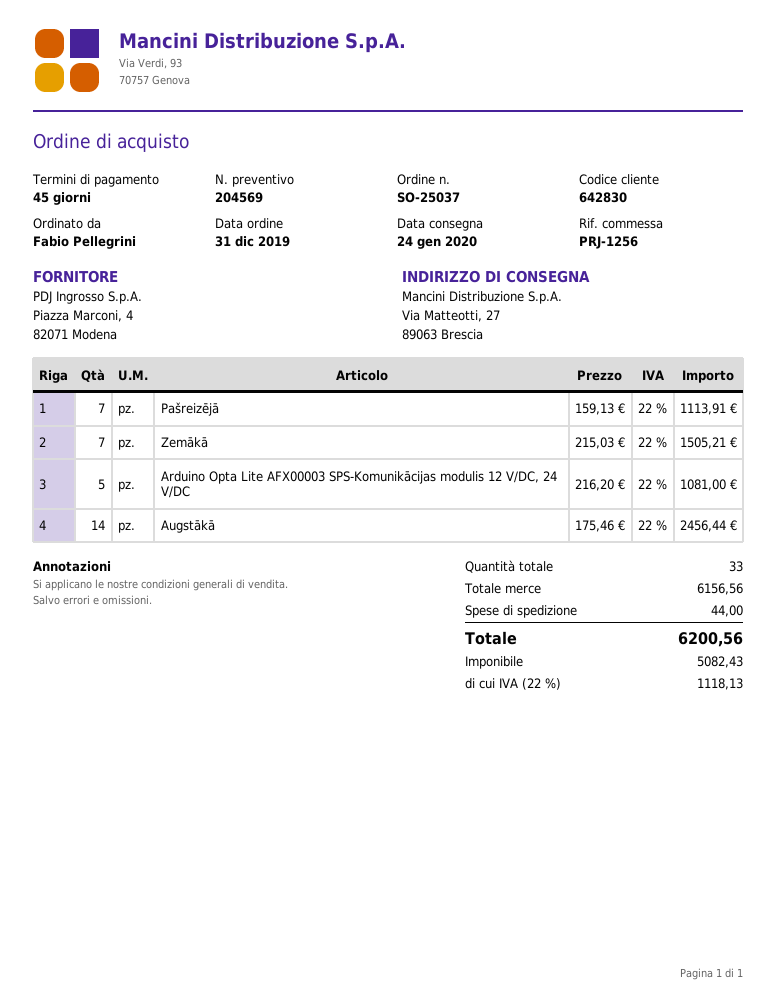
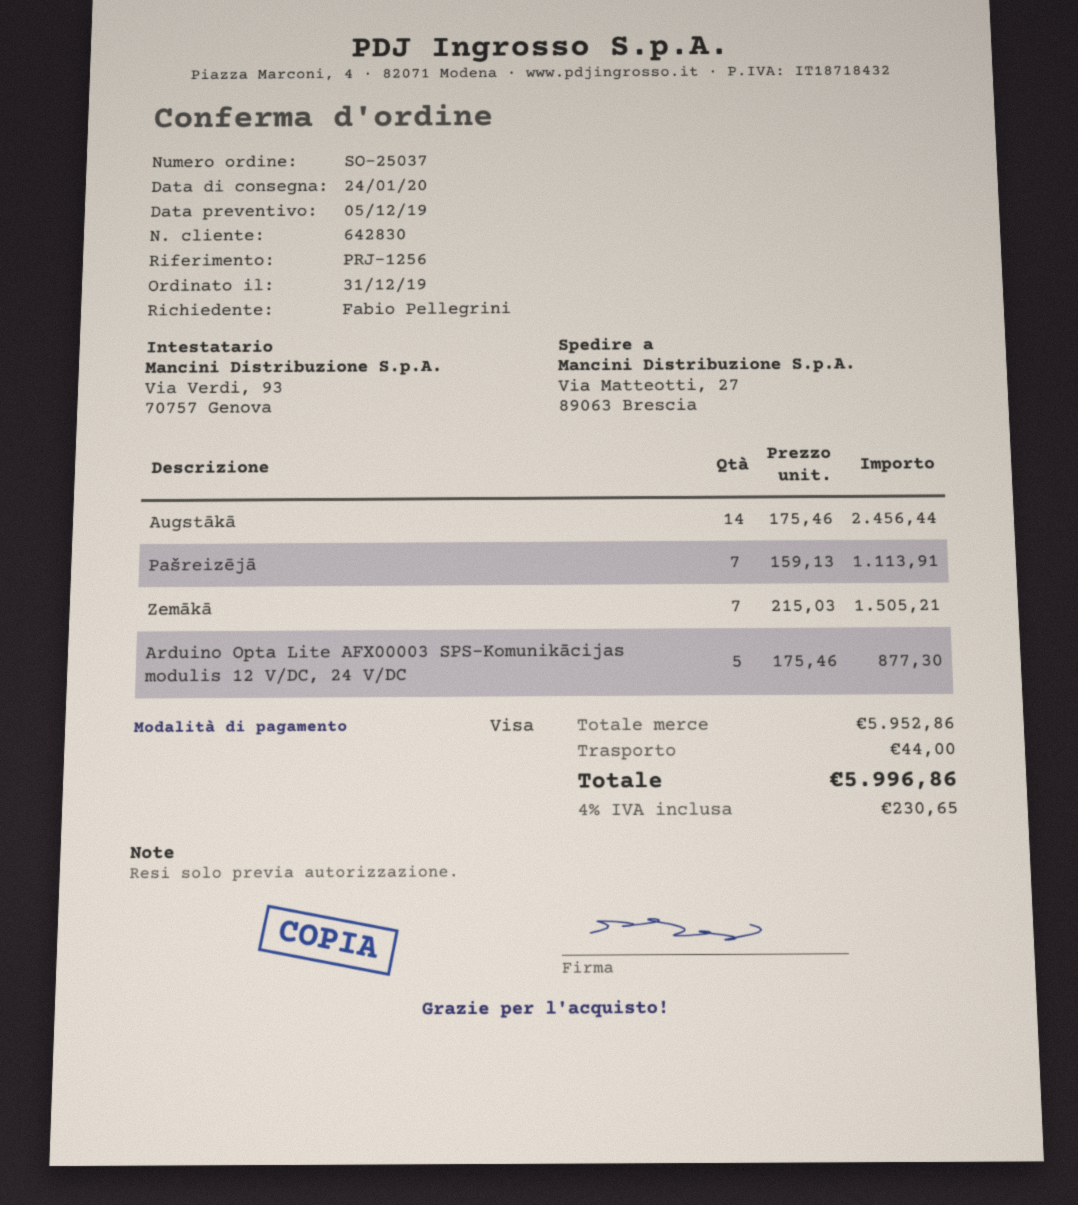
Arduino Opta Lite AFX00003 SPS-Komunikācijas modulis 12 V/DC, 24 V/DC: 5 x 216.20 = 1081.00 -> 5 x 175.46 = 877.30
subtotal: 6156.56 -> 5952.86
tax: 22% = 1118.13 -> 4% = 230.65
total: 6200.56 -> 5996.86

